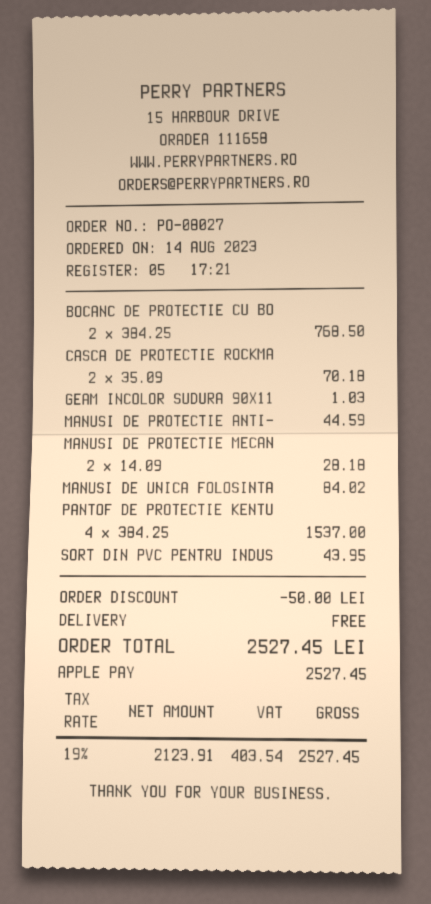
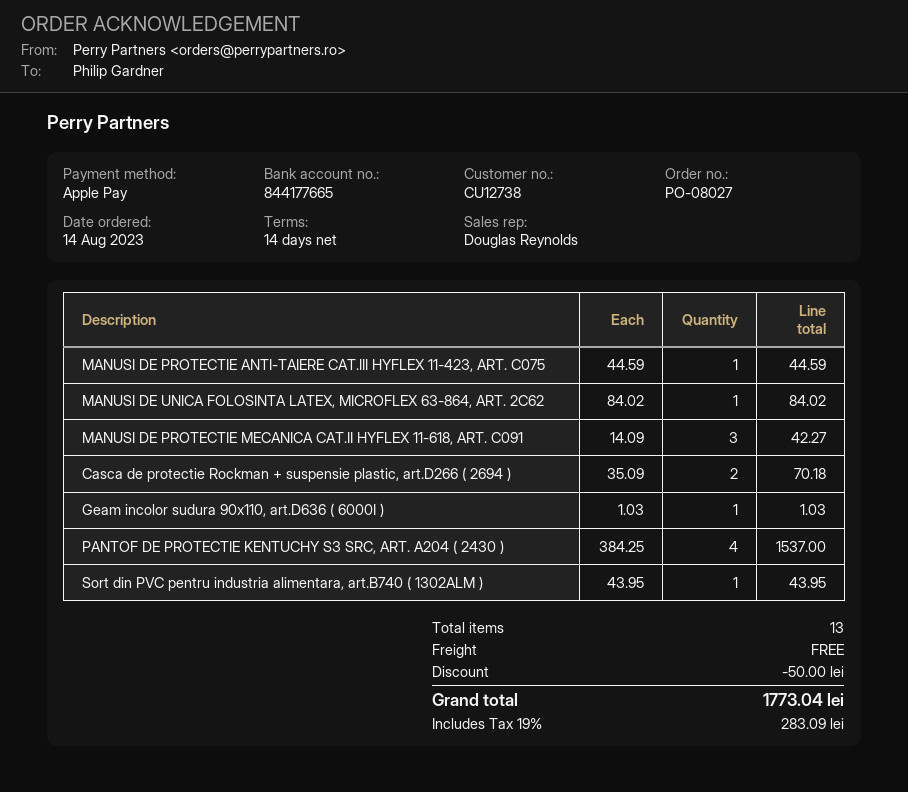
BOCANC DE PROTECTIE CU BO: 2 x 384.25 = 768.50 -> none
MANUSI DE PROTECTIE MECAN: 2 x 14.09 = 28.18 -> 3 x 14.09 = 42.27
tax: 19% = 403.54 -> 19% = 283.09
total: 2527.45 -> 1773.04

